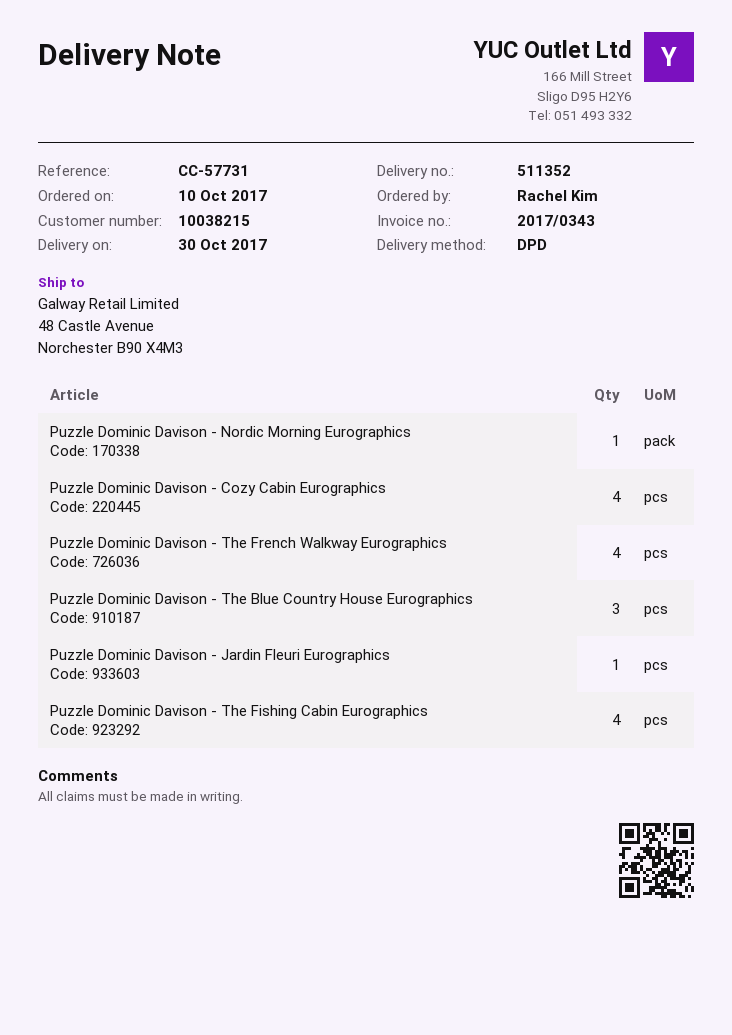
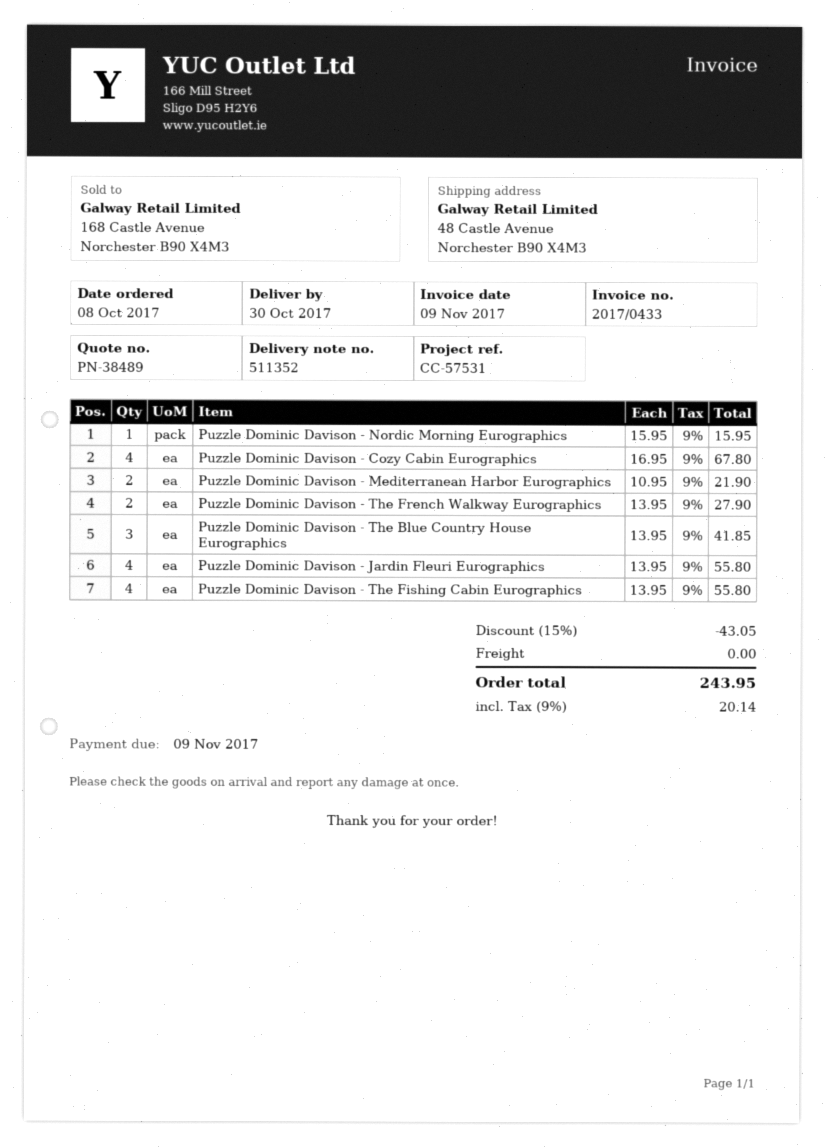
order date: 2017-10-10 -> 2017-10-08
invoice number: 2017/0343 -> 2017/0433
reference: CC-57731 -> CC-57531
Puzzle Dominic Davison - The French Walkway Eurographics: 4 -> 2
Puzzle Dominic Davison - Jardin Fleuri Eurographics: 1 -> 4
Puzzle Dominic Davison - Mediterranean Harbor Eurographics: none -> 2

